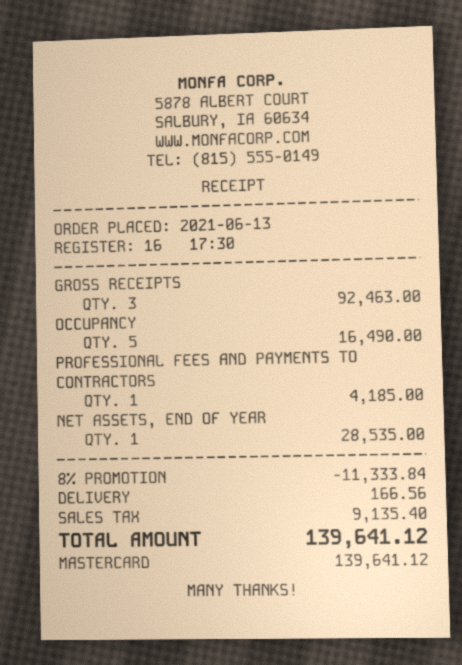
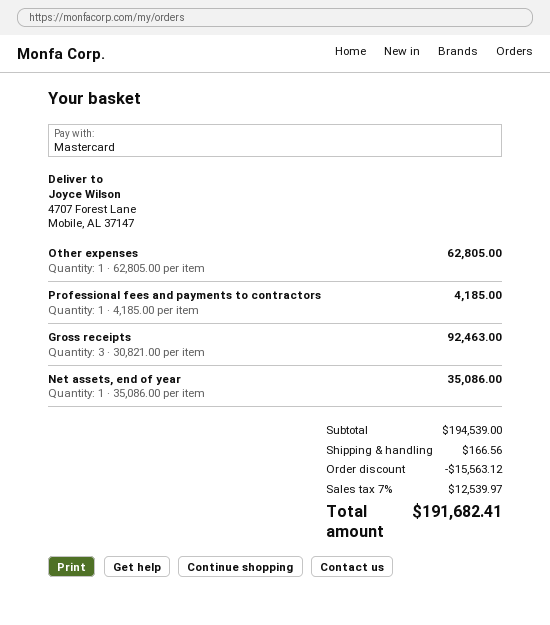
OCCUPANCY: 5 for 16490.00 -> none
NET ASSETS, END OF YEAR: 1 for 28535.00 -> 1 for 35086.00
Other expenses: none -> 1 for 62805.00
discount: 11333.84 -> 15563.12
tax: 9135.40 -> 12539.97
total: 139641.12 -> 191682.41

